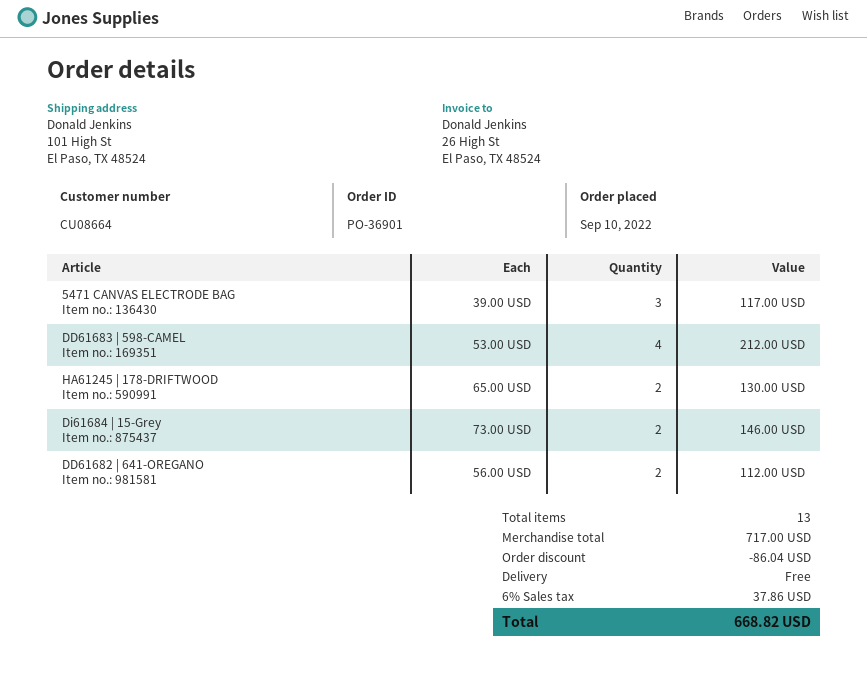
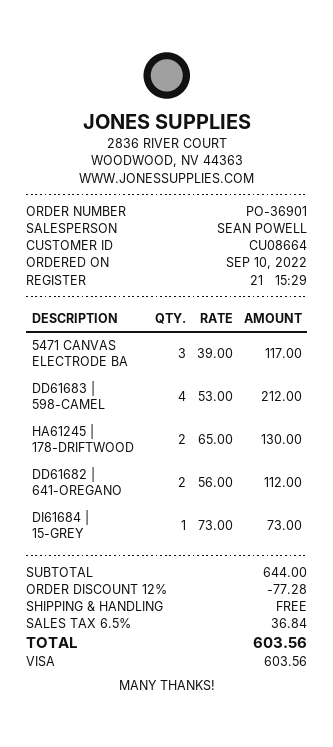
Di61684 | 15-Grey: 2 x 73.00 = 146.00 -> 1 x 73.00 = 73.00
subtotal: 717.00 -> 644.00
discount: 86.04 -> 77.28
tax: 6% = 37.86 -> 6.5% = 36.84
total: 668.82 -> 603.56

